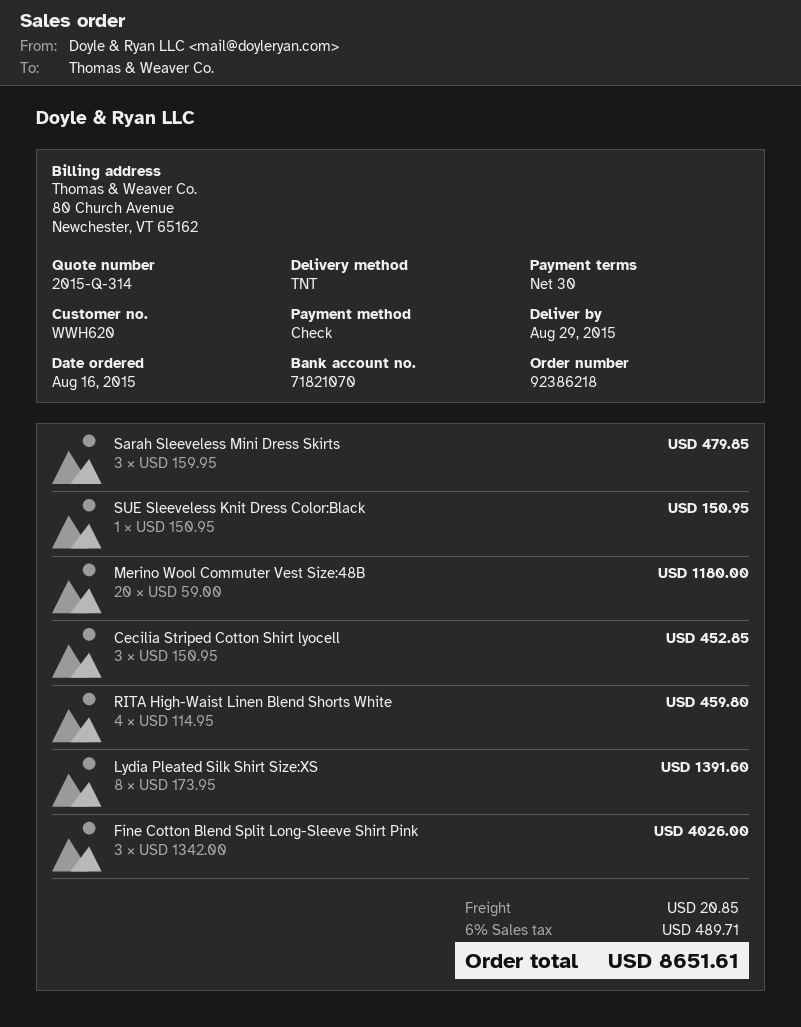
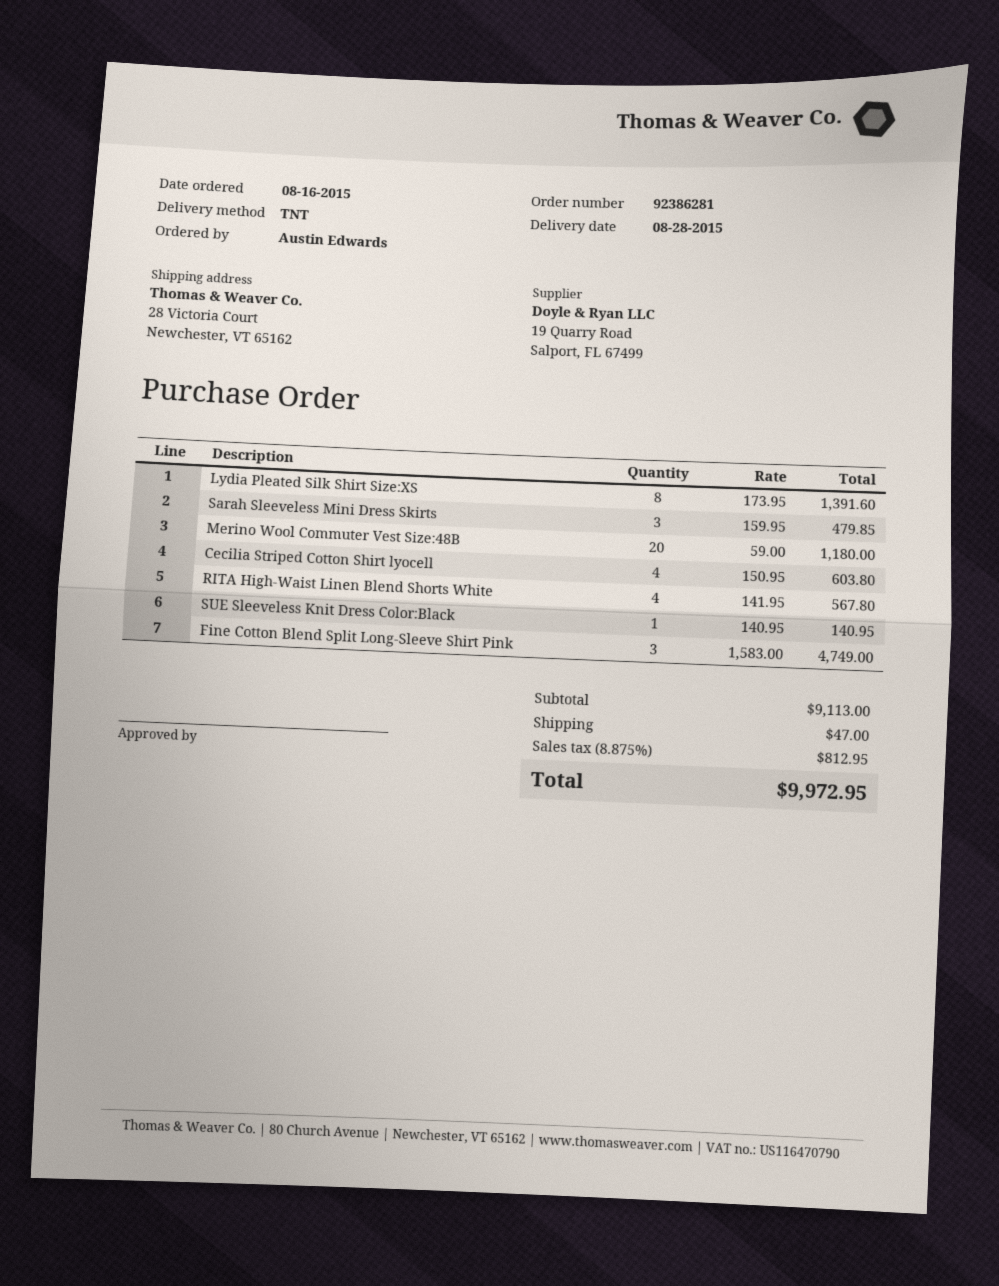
order number: 92386218 -> 92386281
delivery date: 2015-08-29 -> 2015-08-28
SUE Sleeveless Knit Dress Color:Black: 1 x 150.95 = 150.95 -> 1 x 140.95 = 140.95
Cecilia Striped Cotton Shirt lyocell: 3 x 150.95 = 452.85 -> 4 x 150.95 = 603.80
RITA High-Waist Linen Blend Shorts White: 4 x 114.95 = 459.80 -> 4 x 141.95 = 567.80
Fine Cotton Blend Split Long-Sleeve Shirt Pink: 3 x 1342.00 = 4026.00 -> 3 x 1583.00 = 4749.00
shipping: 20.85 -> 47.00
tax: 6% = 489.71 -> 8.875% = 812.95
total: 8651.61 -> 9972.95

